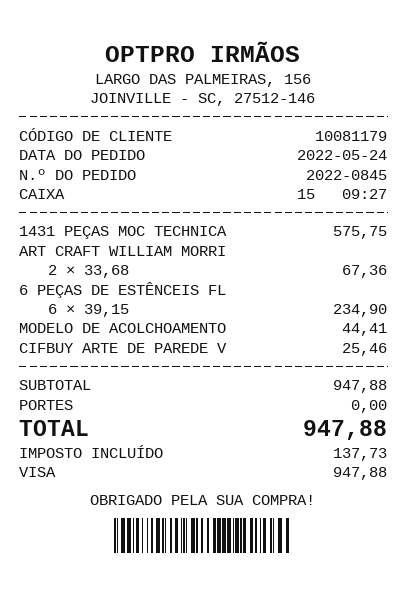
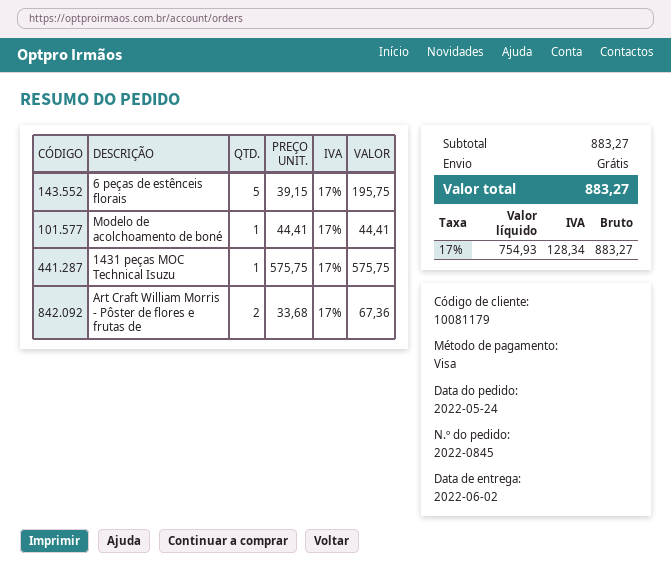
6 PEÇAS DE ESTÊNCEIS FL: 6 x 39.15 = 234.90 -> 5 x 39.15 = 195.75
CIFBUY ARTE DE PAREDE V: 1 x 25.46 = 25.46 -> none
subtotal: 947.88 -> 883.27
tax: 137.73 -> 128.34
total: 947.88 -> 883.27

